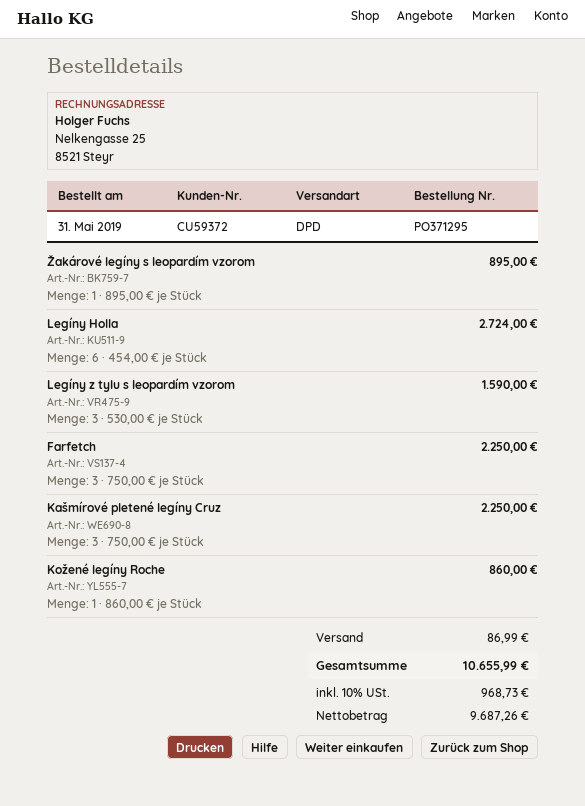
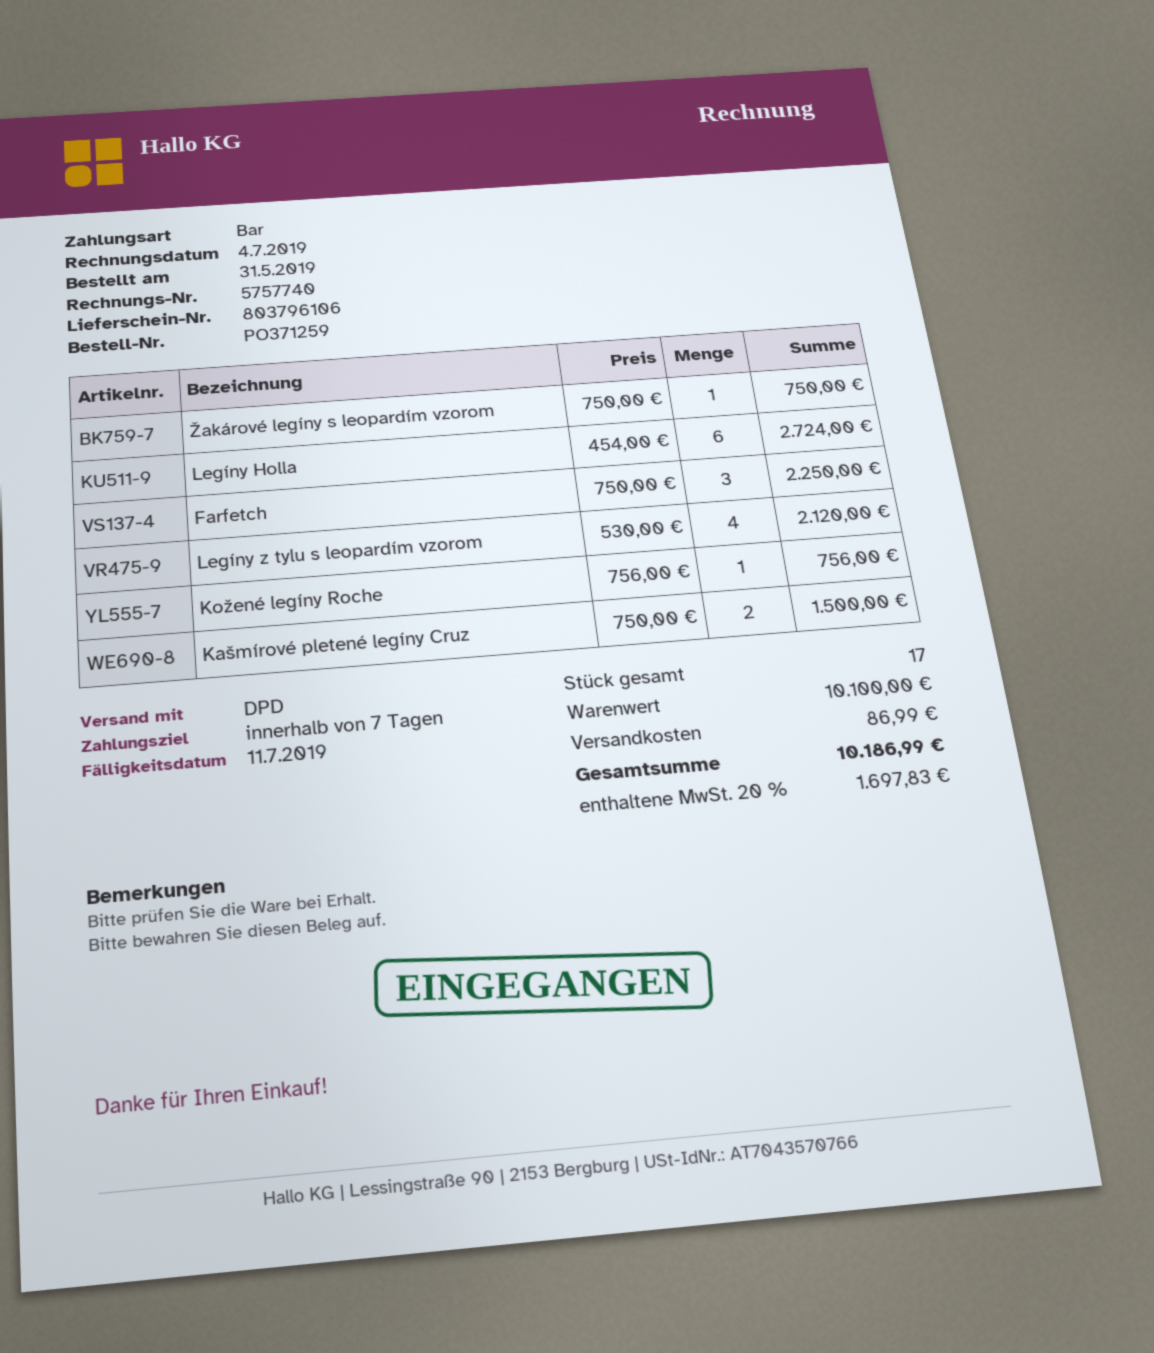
order number: PO371295 -> PO371259
Žakárové legíny s leopardím vzorom: 1 x 895.00 = 895.00 -> 1 x 750.00 = 750.00
Legíny z tylu s leopardím vzorom: 3 x 530.00 = 1590.00 -> 4 x 530.00 = 2120.00
Kašmírové pletené legíny Cruz: 3 x 750.00 = 2250.00 -> 2 x 750.00 = 1500.00
Kožené legíny Roche: 1 x 860.00 = 860.00 -> 1 x 756.00 = 756.00
tax: 10% = 968.73 -> 20% = 1697.83
total: 10655.99 -> 10186.99

